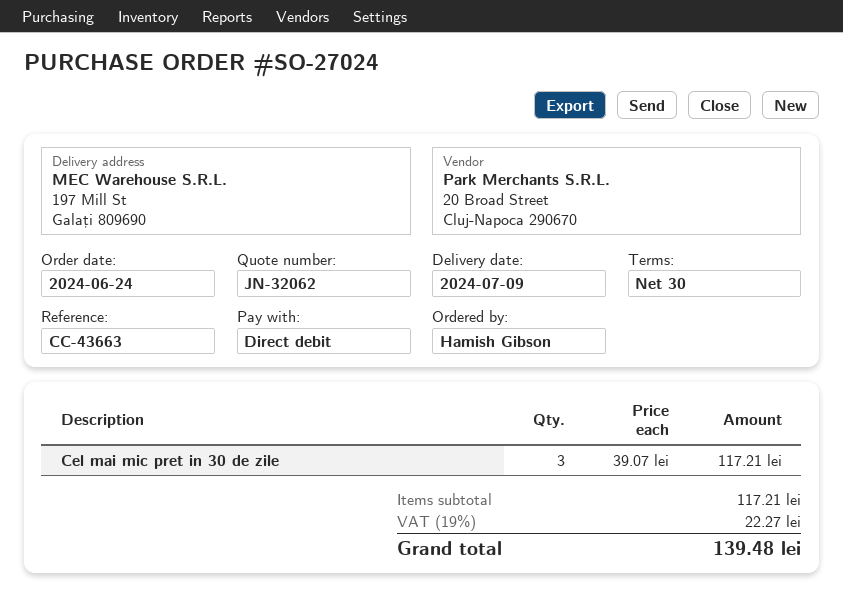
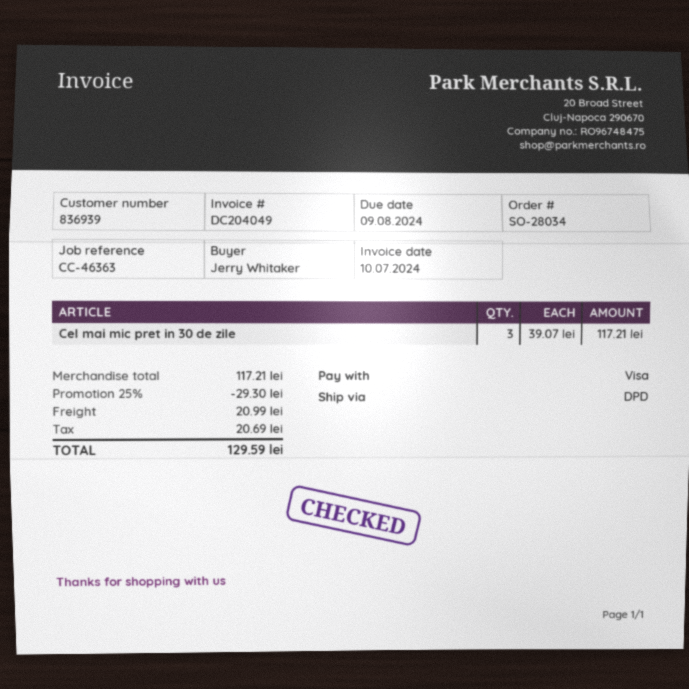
order number: SO-27024 -> SO-28034
reference: CC-43663 -> CC-46363
ordered by: Hamish Gibson -> Jerry Whitaker
payment method: direct debit -> Visa
discount: none -> 25% = 29.30
shipping: none -> 20.99
tax: 22.27 -> 20.69
total: 139.48 -> 129.59

